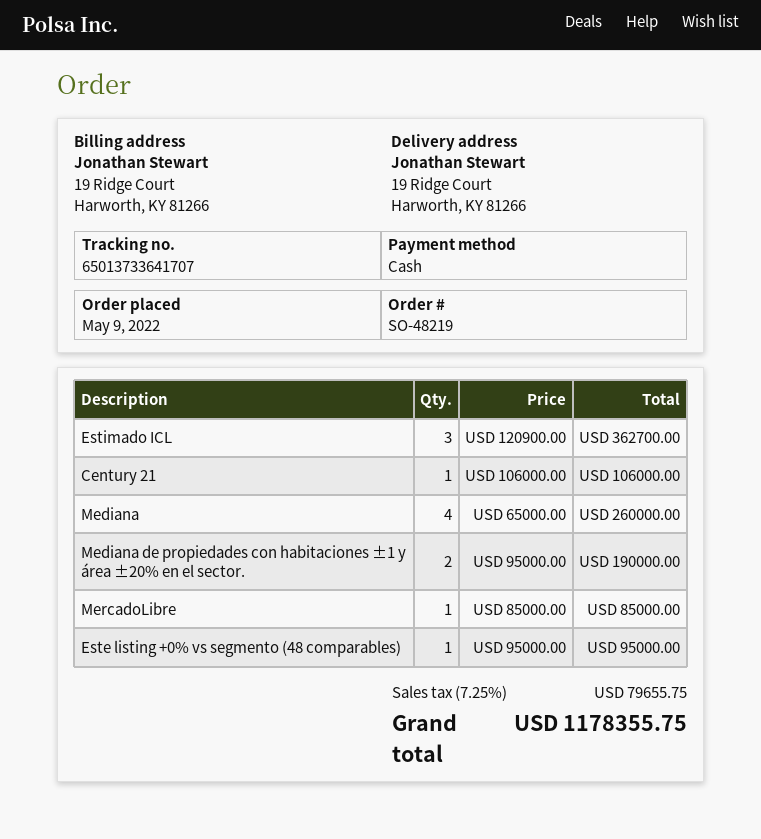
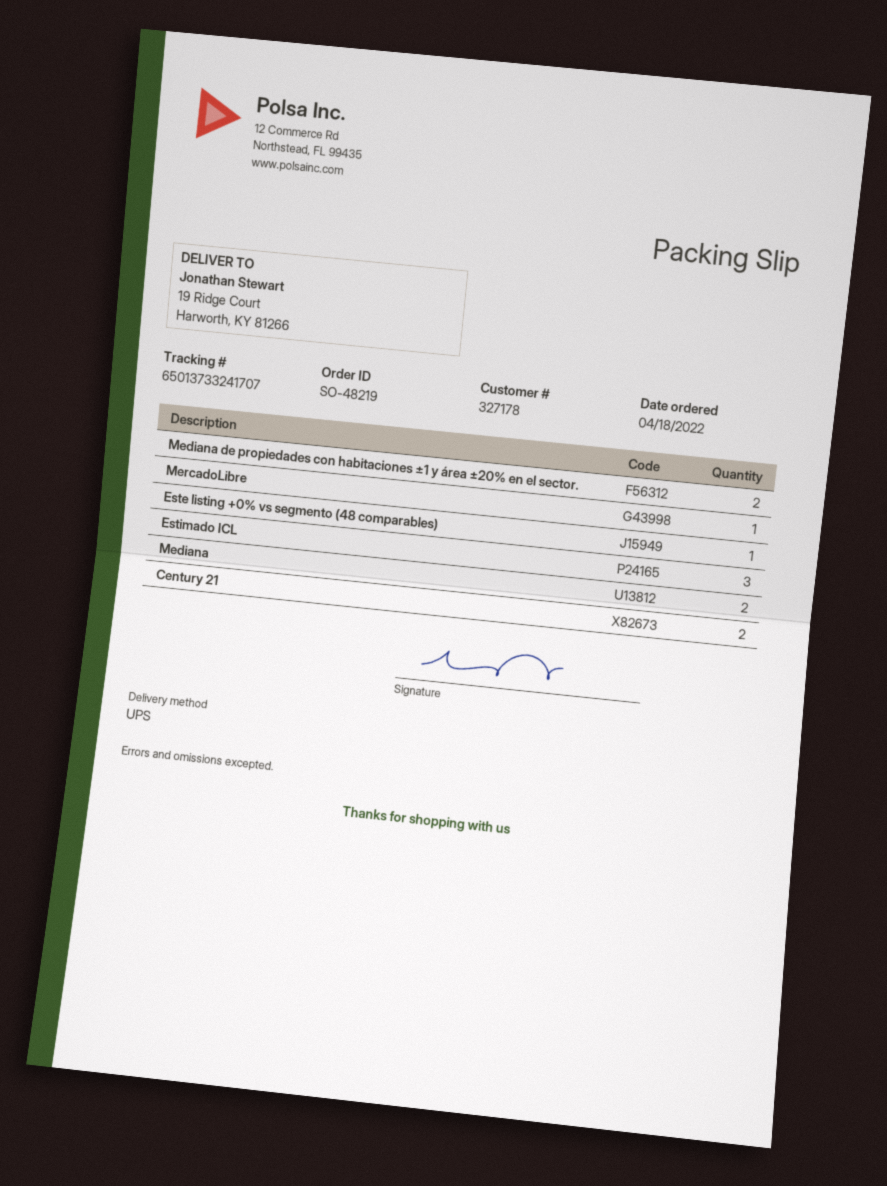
order date: 2022-05-09 -> 2022-04-18
tracking number: 65013733641707 -> 65013733241707
Century 21: 1 -> 2
Mediana: 4 -> 2

